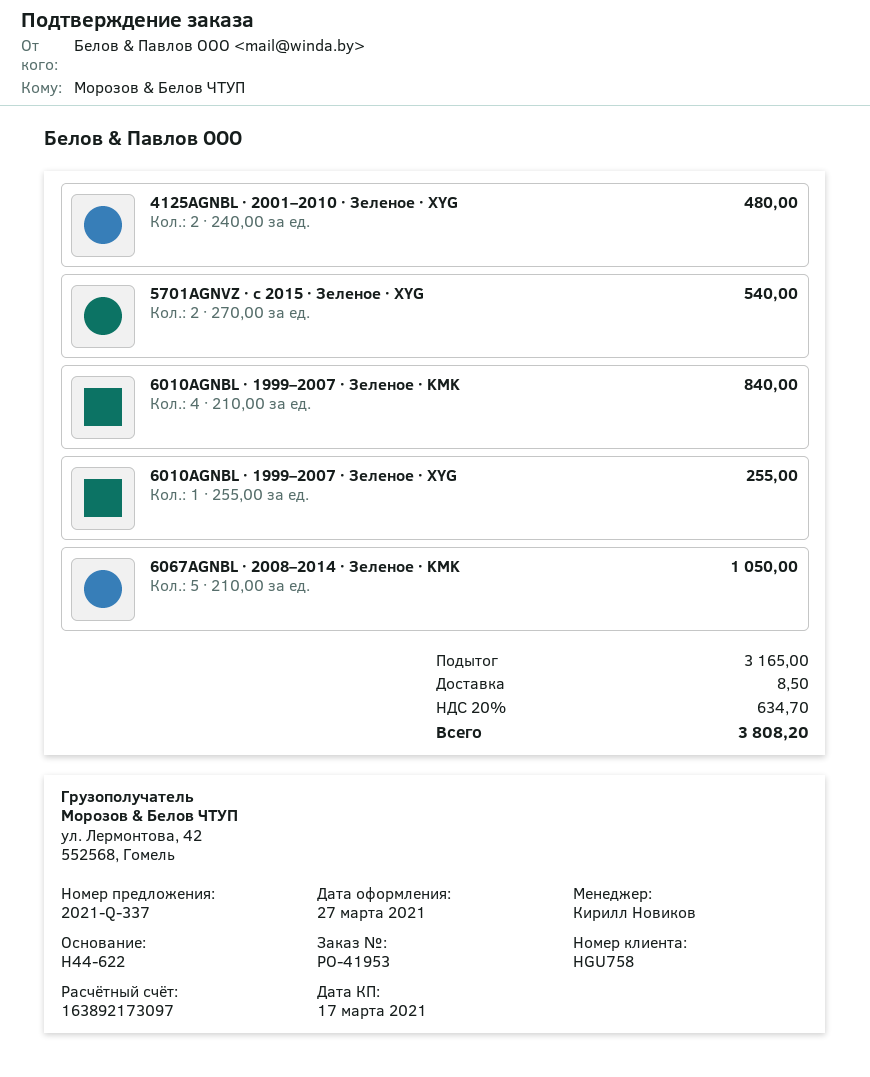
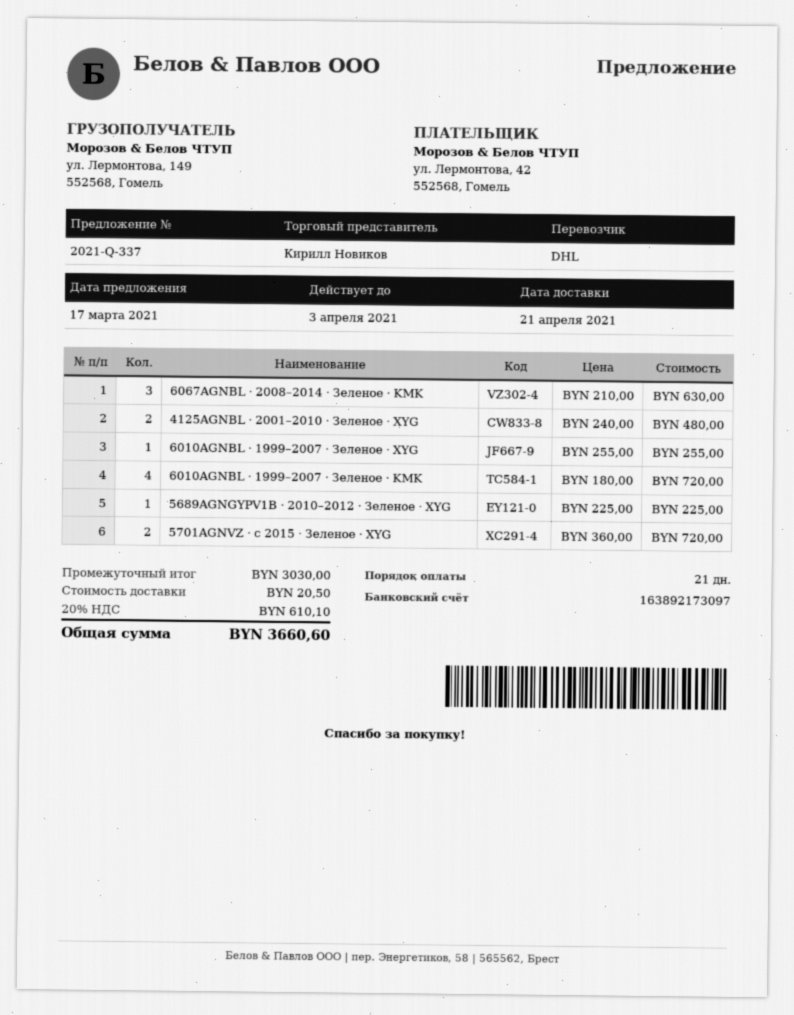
ship to: ул. Лермонтова, 42, 552568, Гомель -> ул. Лермонтова, 149, 552568, Гомель
5701AGNVZ · с 2015 · Зеленое · XYG: 2 x 270.00 = 540.00 -> 2 x 360.00 = 720.00
6010AGNBL · 1999–2007 · Зеленое · KMK: 4 x 210.00 = 840.00 -> 4 x 180.00 = 720.00
6067AGNBL · 2008–2014 · Зеленое · KMK: 5 x 210.00 = 1050.00 -> 3 x 210.00 = 630.00
5689AGNGYPV1B · 2010–2012 · Зеленое · XYG: none -> 1 x 225.00 = 225.00
subtotal: 3165.00 -> 3030.00
shipping: 8.50 -> 20.50
tax: 20% = 634.70 -> 20% = 610.10
total: 3808.20 -> 3660.60

